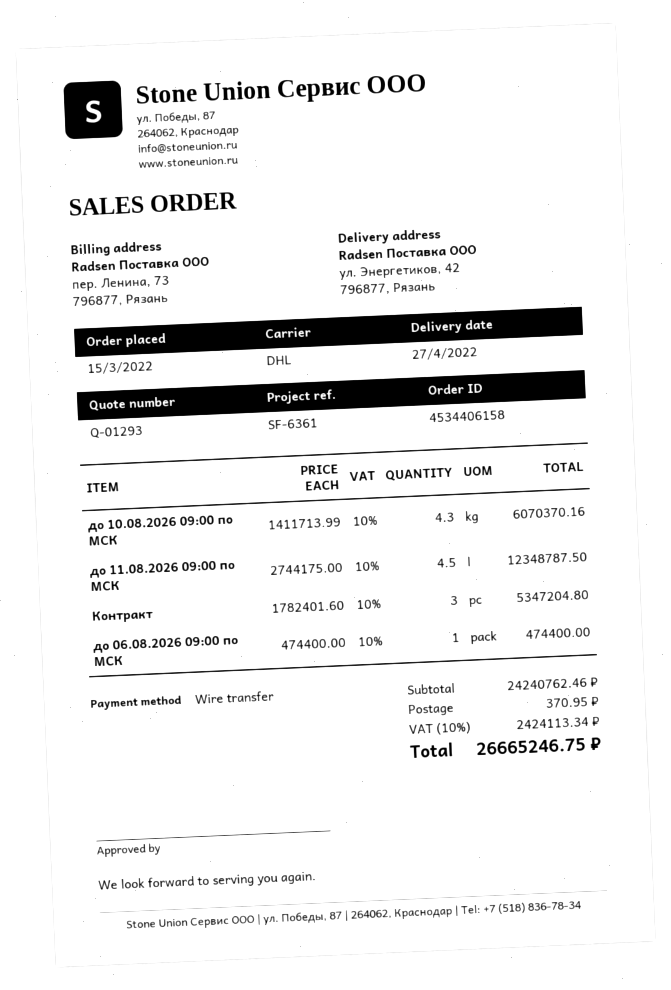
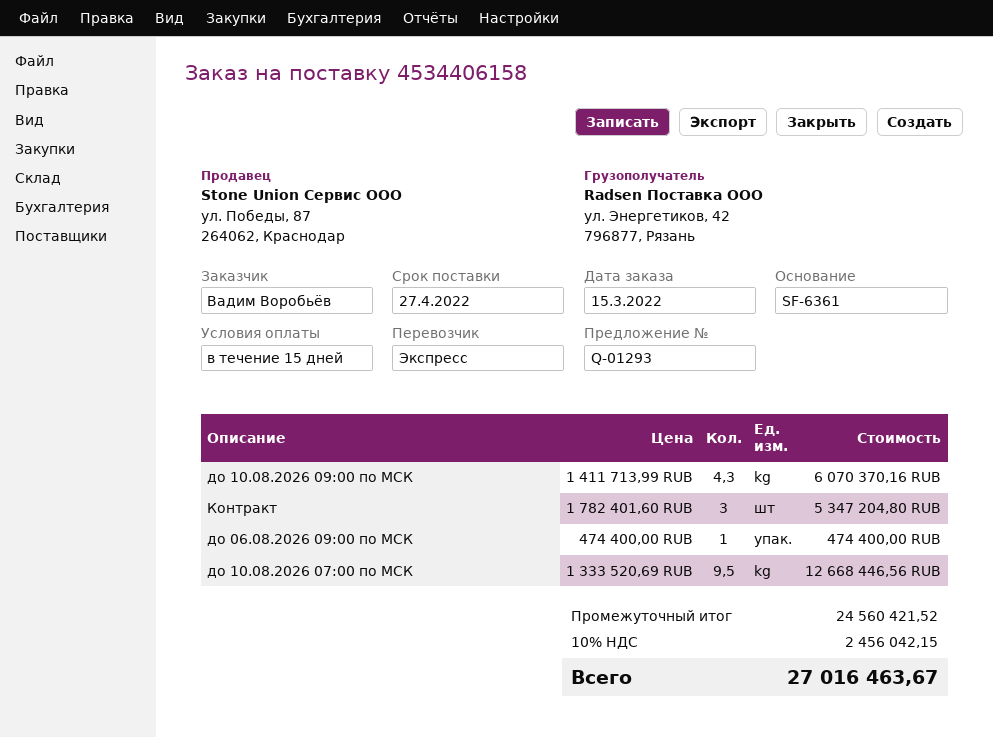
shipping method: DHL -> express
до 11.08.2026 09:00 по МСК: 4.5 x 2744175.00 = 12348787.50 -> none
до 10.08.2026 07:00 по МСК: none -> 9.5 x 1333520.69 = 12668446.56
subtotal: 24240762.46 -> 24560421.52
shipping: 370.95 -> none
tax: 10% = 2424113.34 -> 10% = 2456042.15
total: 26665246.75 -> 27016463.67

